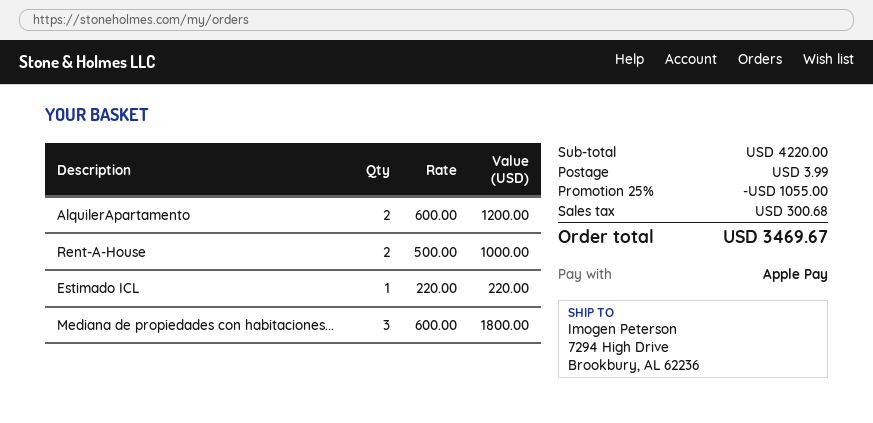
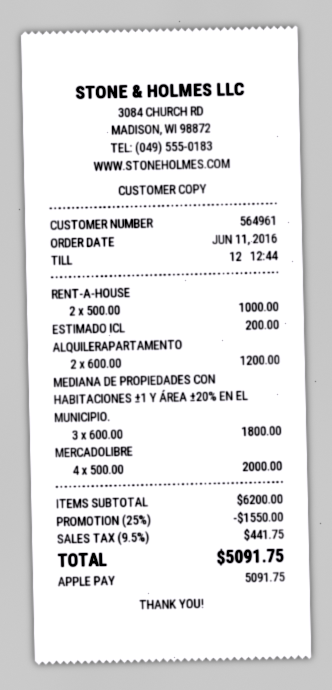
Estimado ICL: 1 x 220.00 = 220.00 -> 1 x 200.00 = 200.00
MERCADOLIBRE: none -> 4 x 500.00 = 2000.00
subtotal: 4220.00 -> 6200.00
discount: 25% = 1055.00 -> 25% = 1550.00
shipping: 3.99 -> none
tax: 300.68 -> 441.75
total: 3469.67 -> 5091.75

